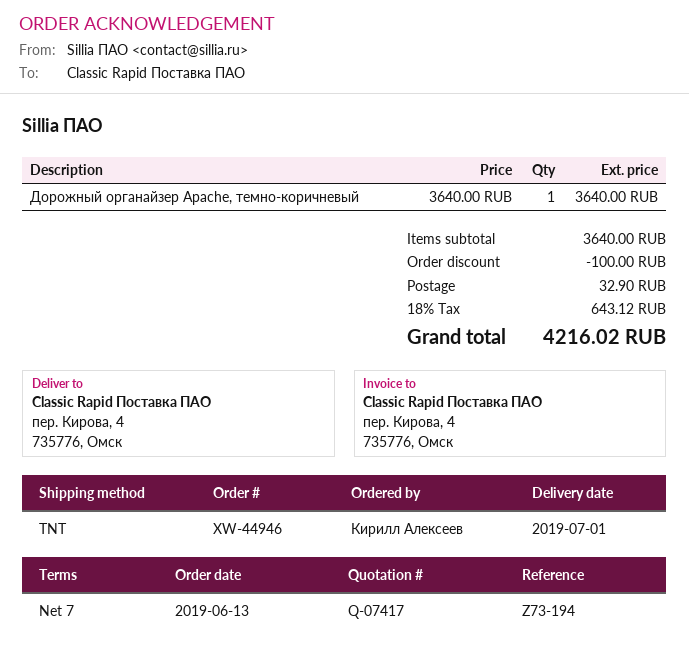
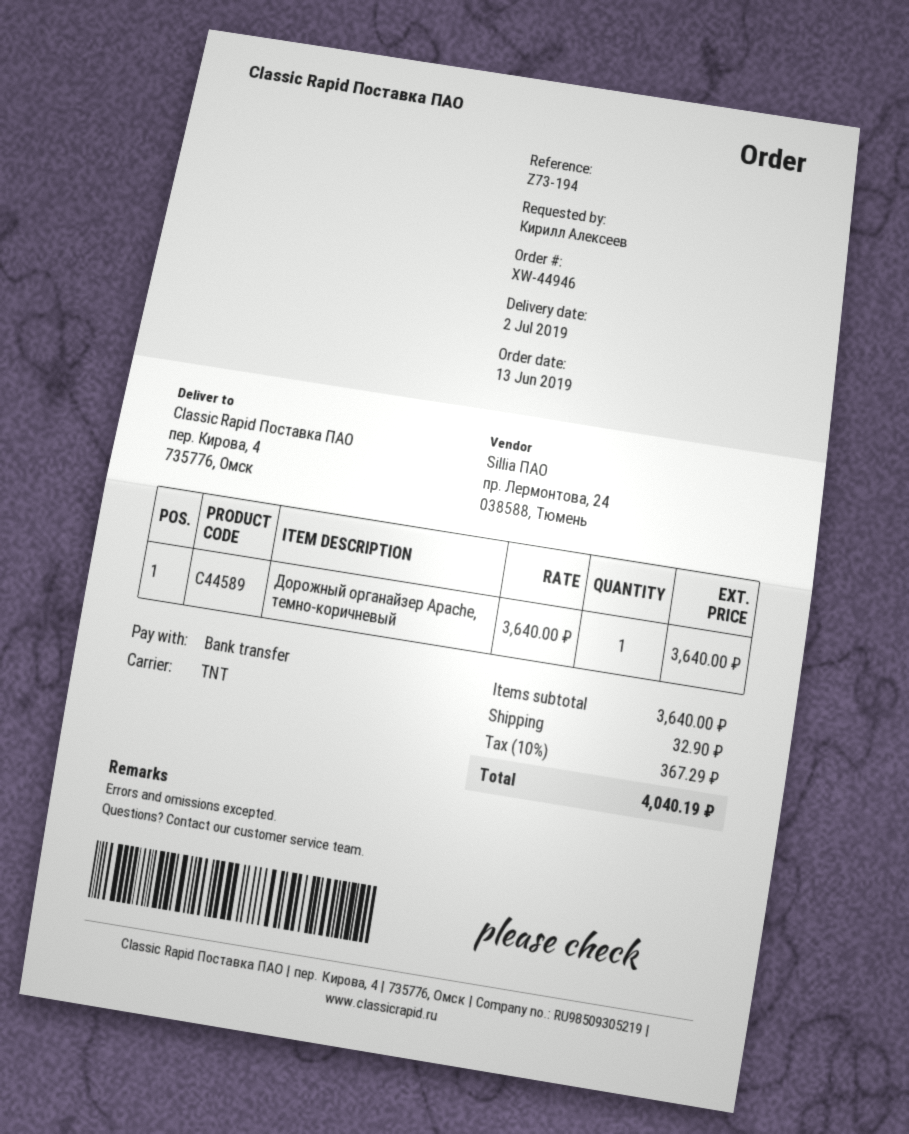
delivery date: 2019-07-01 -> 2019-07-02
discount: 100.00 -> none
tax: 18% = 643.12 -> 10% = 367.29
total: 4216.02 -> 4040.19

